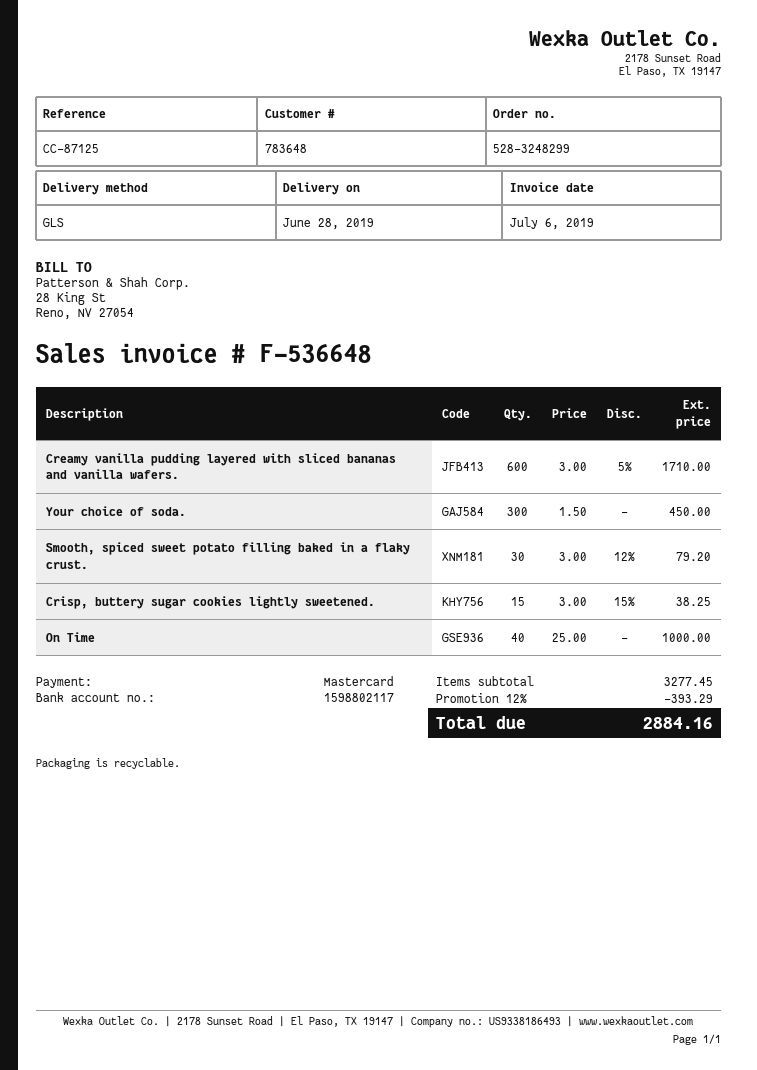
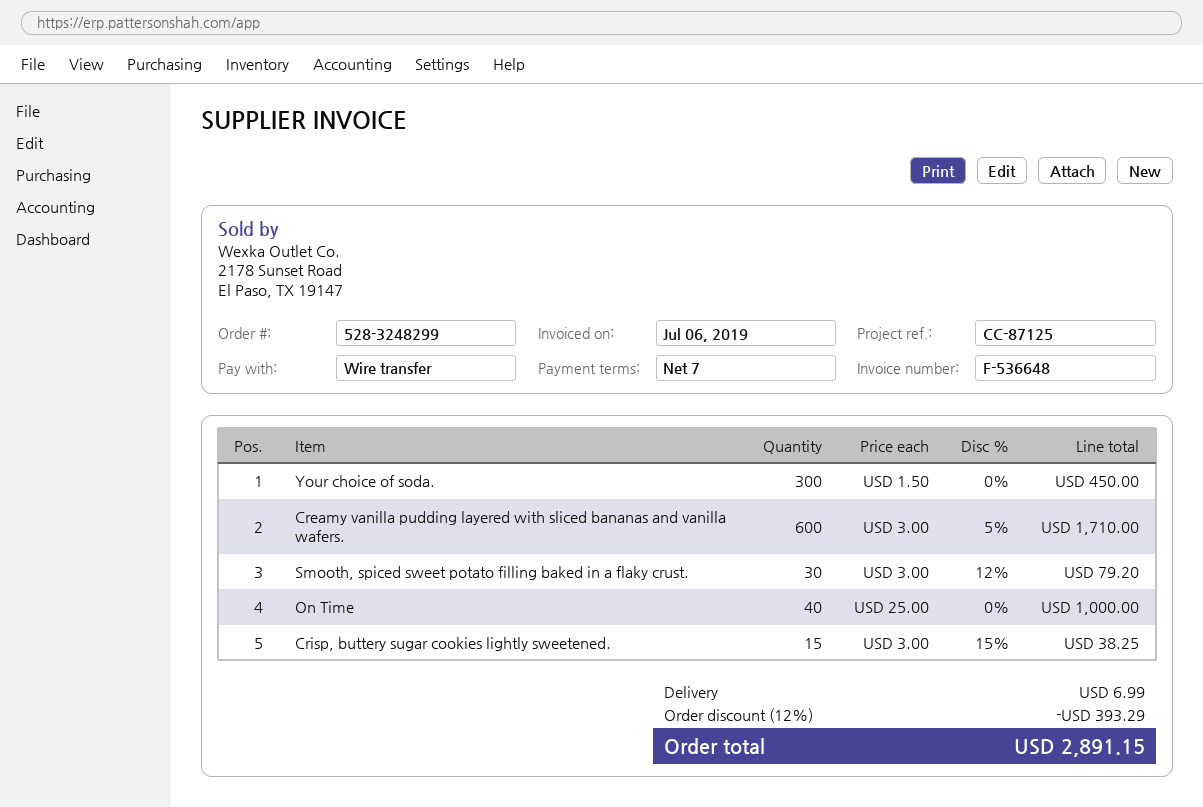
payment method: Mastercard -> bank transfer
shipping: none -> 6.99
total: 2884.16 -> 2891.15

